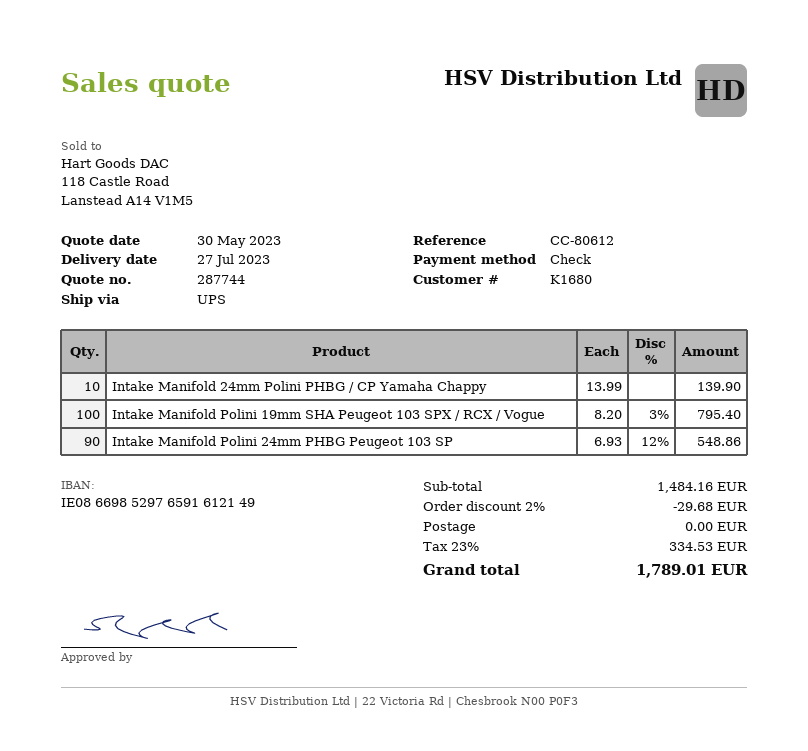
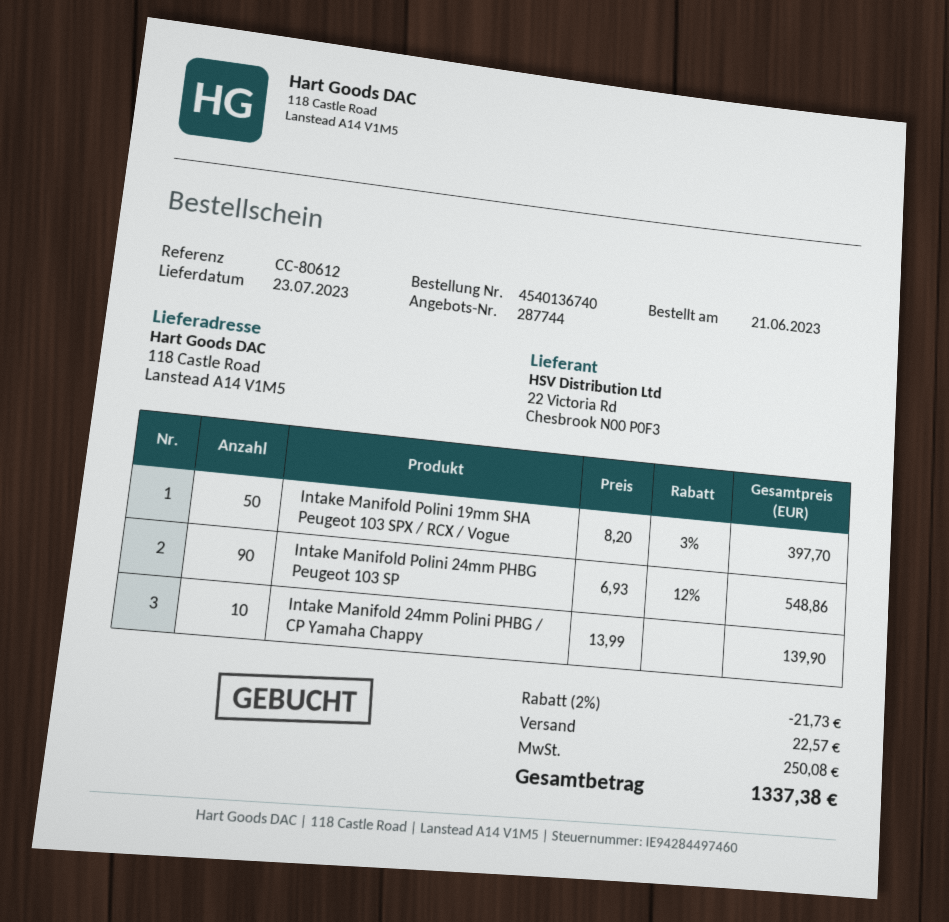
delivery date: 2023-07-27 -> 2023-07-23
Intake Manifold Polini 19mm SHA Peugeot 103 SPX / RCX / Vogue: 100 x 8.20 - 3% = 795.40 -> 50 x 8.20 - 3% = 397.70
discount: 2% = 29.68 -> 2% = 21.73
shipping: 0.00 -> 22.57
tax: 334.53 -> 250.08
total: 1789.01 -> 1337.38

